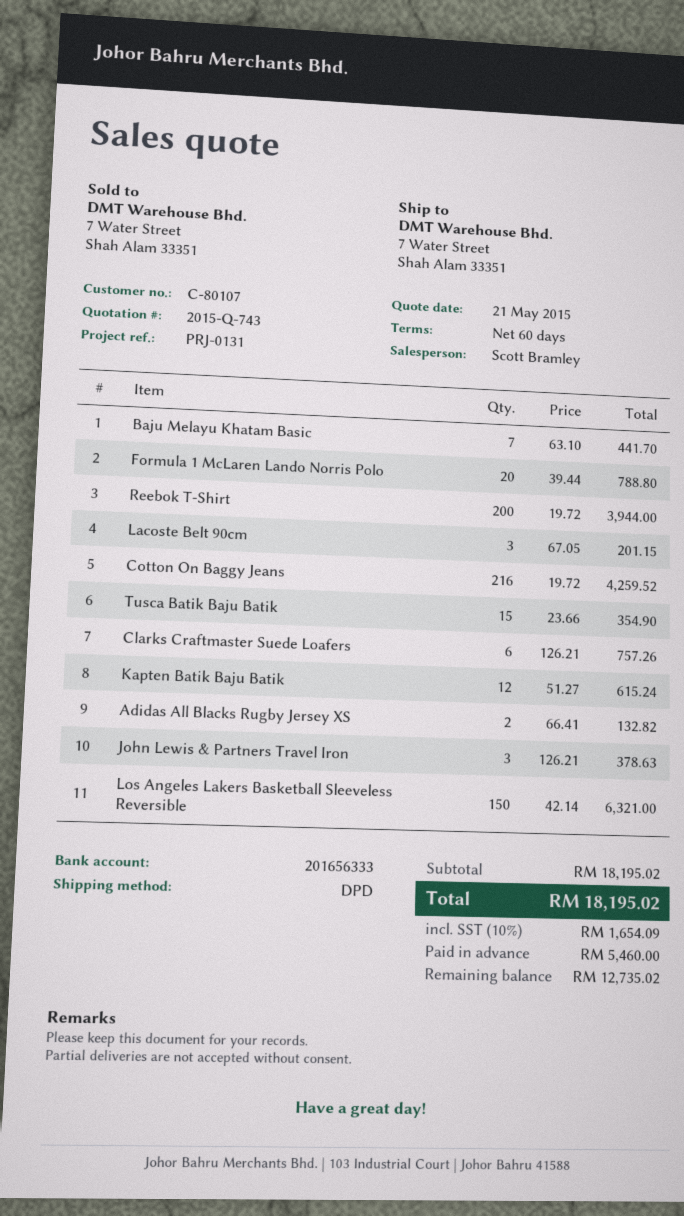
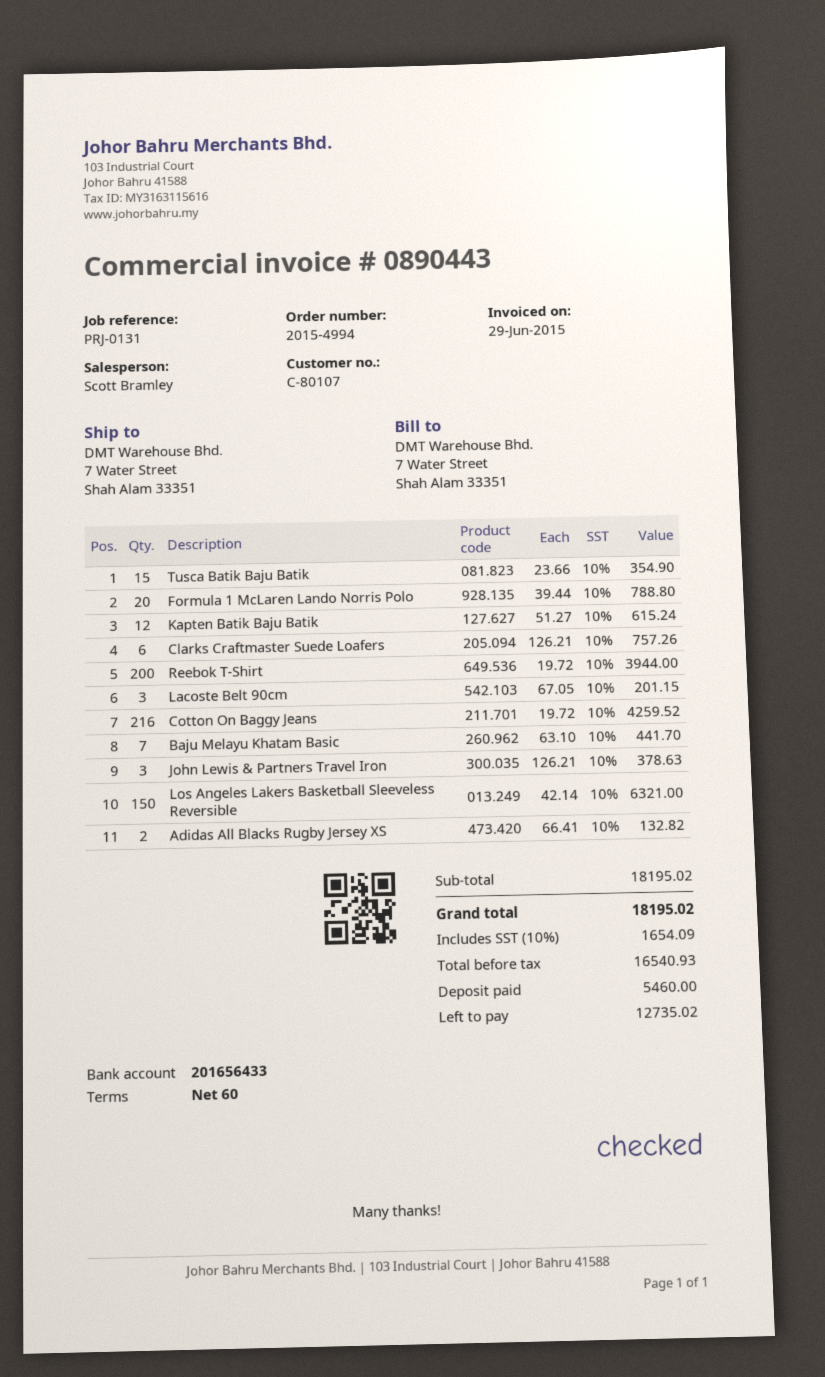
bank account: 201656333 -> 201656433

